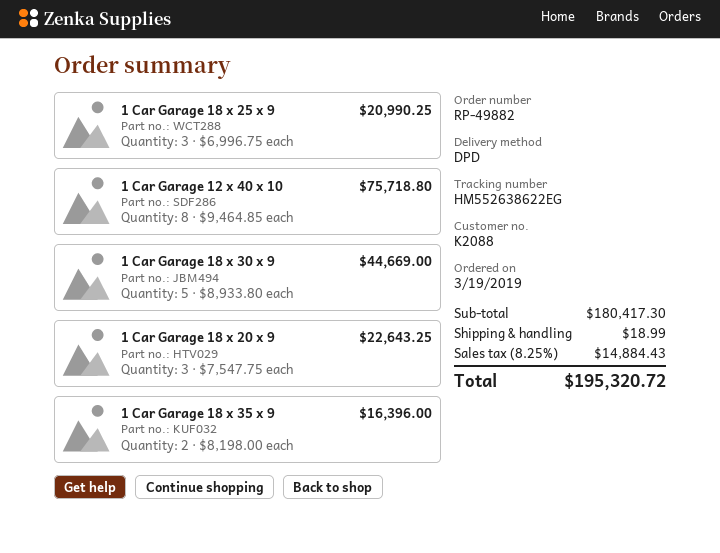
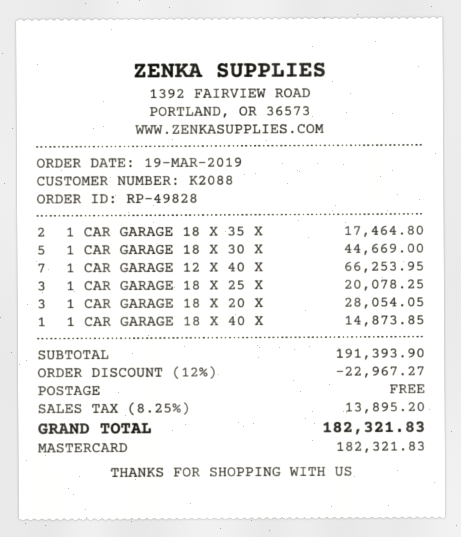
order number: RP-49882 -> RP-49828
1 Car Garage 18 x 25 x 9: 3 for 20990.25 -> 3 for 20078.25
1 Car Garage 12 x 40 x 10: 8 for 75718.80 -> 7 for 66253.95
1 Car Garage 18 x 20 x 9: 3 for 22643.25 -> 3 for 28054.05
1 Car Garage 18 x 35 x 9: 2 for 16396.00 -> 2 for 17464.80
1 CAR GARAGE 18 X 40 X: none -> 1 for 14873.85
subtotal: 180417.30 -> 191393.90
discount: none -> 12% = 22967.27
shipping: 18.99 -> 0.00
tax: 8.25% = 14884.43 -> 8.25% = 13895.20
total: 195320.72 -> 182321.83

